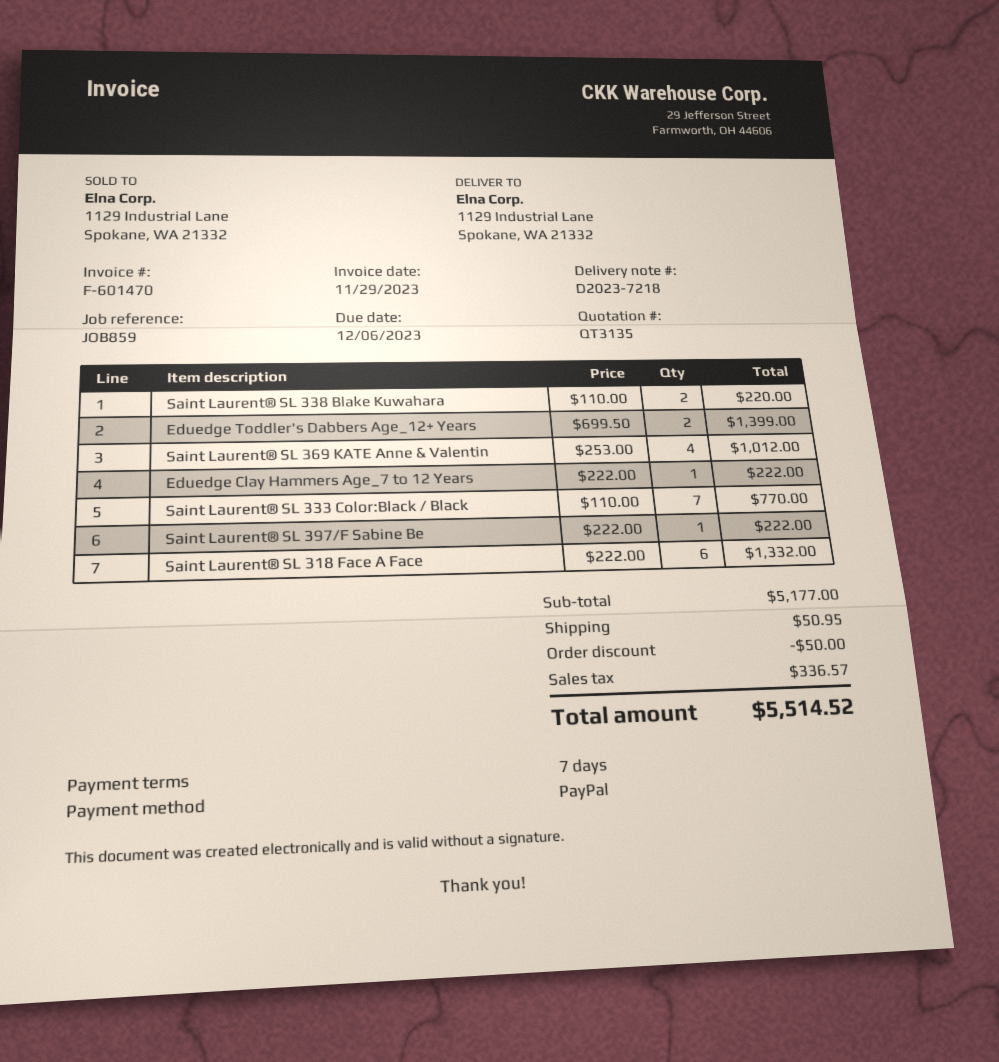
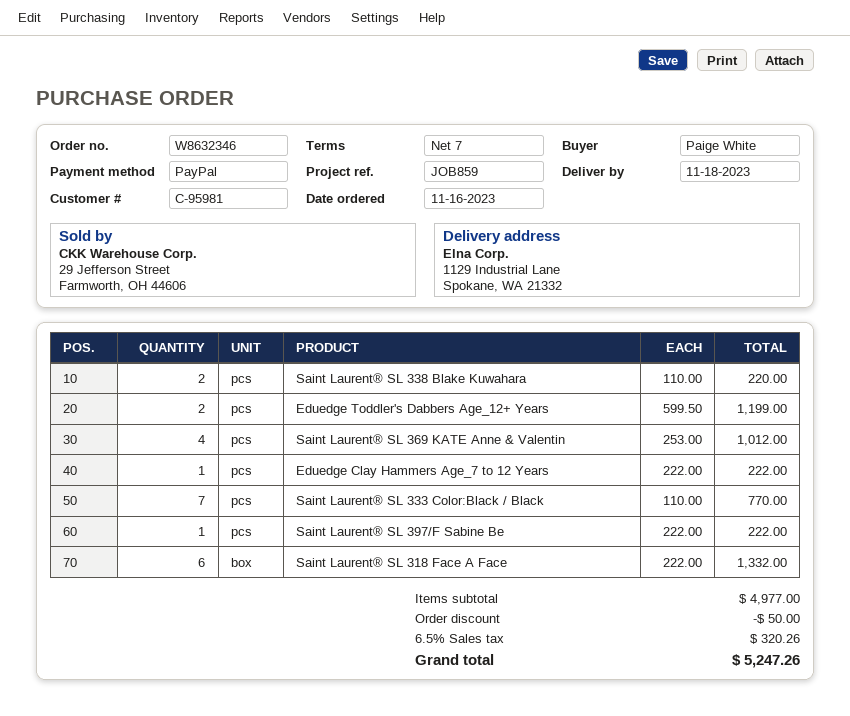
Eduedge Toddler's Dabbers Age_12+ Years: 2 x 699.50 = 1399.00 -> 2 x 599.50 = 1199.00
subtotal: 5177.00 -> 4977.00
shipping: 50.95 -> none
tax: 336.57 -> 320.26
total: 5514.52 -> 5247.26

